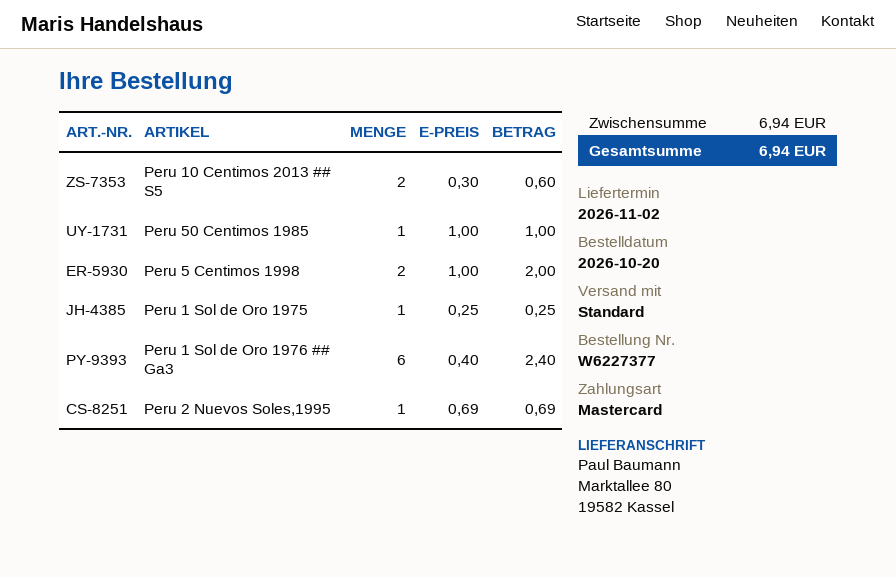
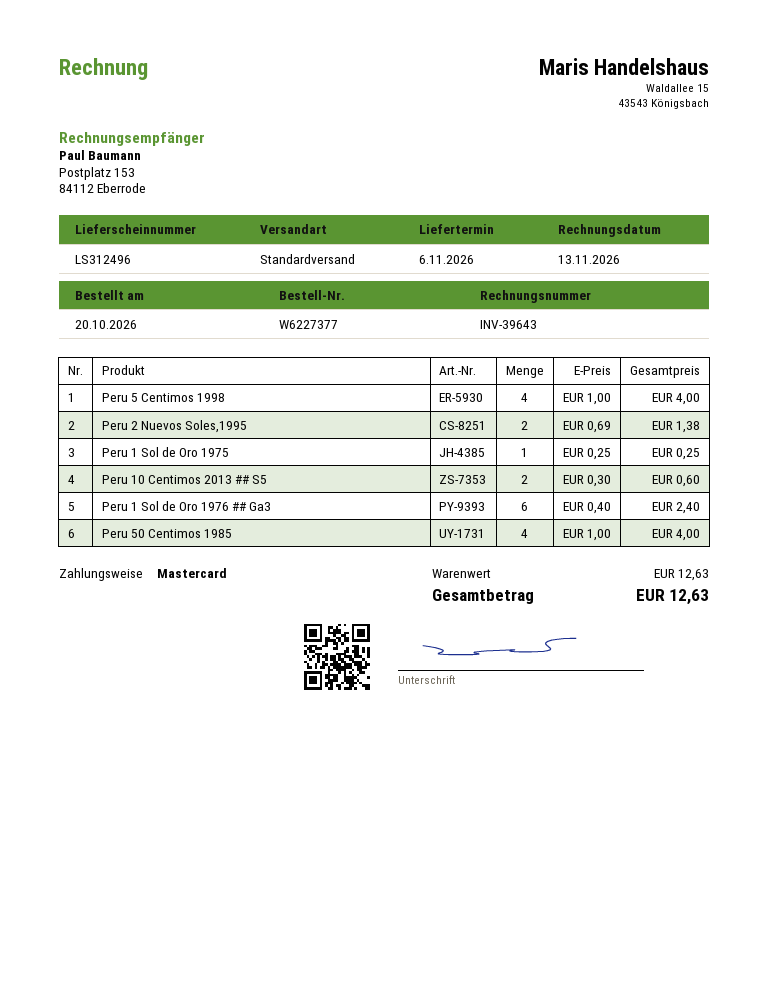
delivery date: 2026-11-02 -> 2026-11-06
Peru 50 Centimos 1985: 1 x 1.00 = 1.00 -> 4 x 1.00 = 4.00
Peru 5 Centimos 1998: 2 x 1.00 = 2.00 -> 4 x 1.00 = 4.00
Peru 2 Nuevos Soles,1995: 1 x 0.69 = 0.69 -> 2 x 0.69 = 1.38
subtotal: 6.94 -> 12.63
total: 6.94 -> 12.63

